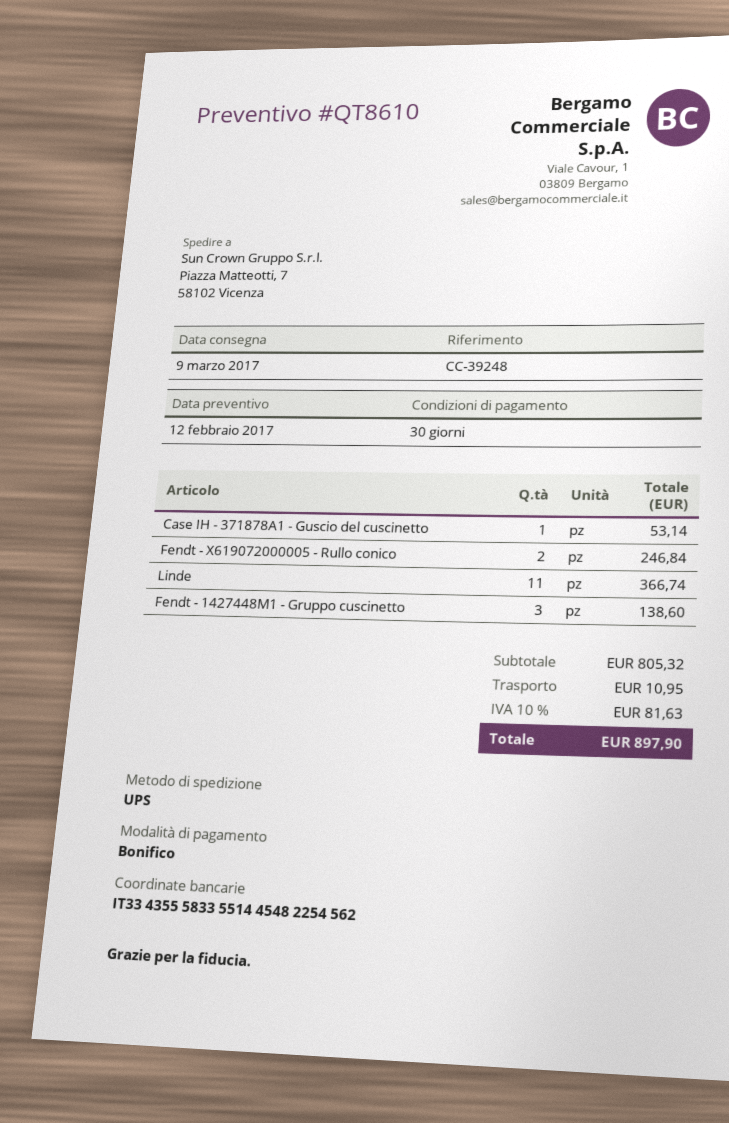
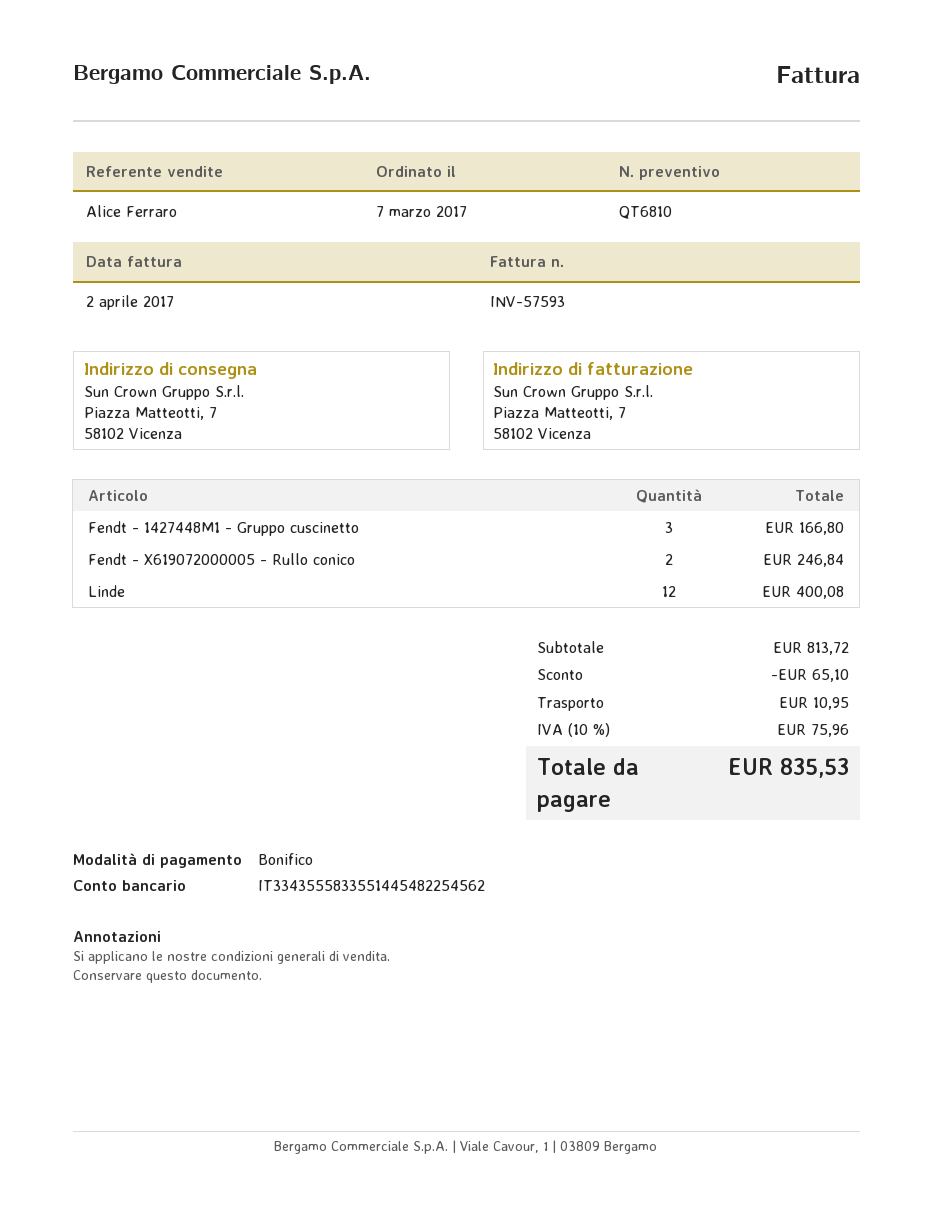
quote number: QT8610 -> QT6810
Case IH - 371878A1 - Guscio del cuscinetto: 1 for 53.14 -> none
Linde: 11 for 366.74 -> 12 for 400.08
Fendt - 1427448M1 - Gruppo cuscinetto: 3 for 138.60 -> 3 for 166.80
subtotal: 805.32 -> 813.72
discount: none -> 65.10
tax: 10% = 81.63 -> 10% = 75.96
total: 897.90 -> 835.53

